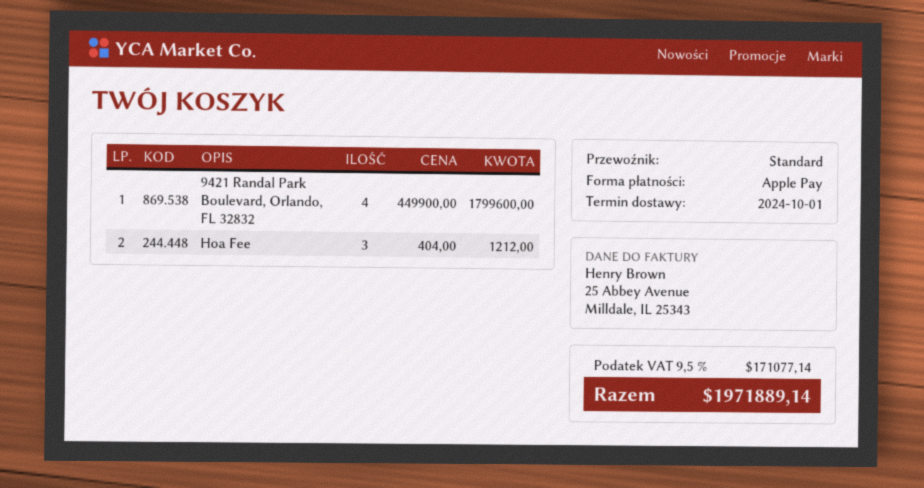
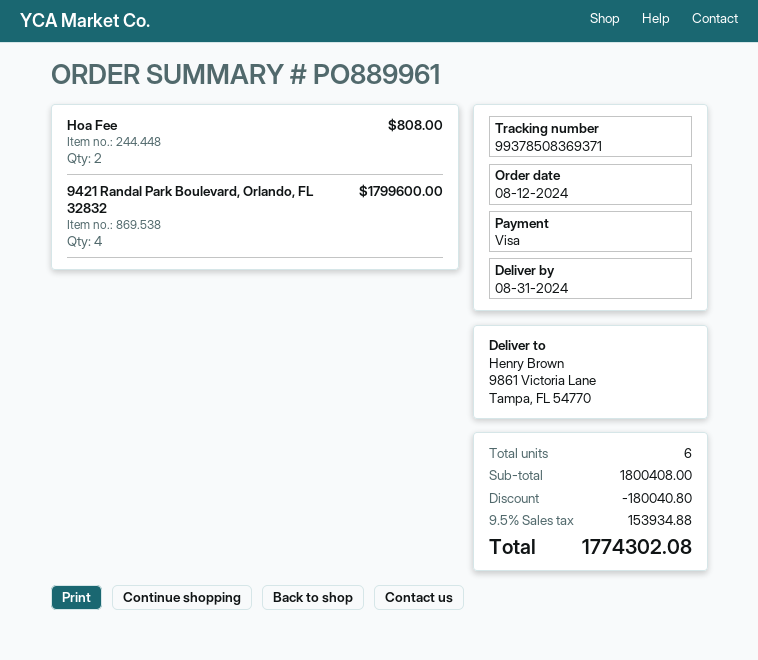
delivery date: 2024-10-01 -> 2024-08-31
payment method: Apple Pay -> Visa
Hoa Fee: 3 for 1212.00 -> 2 for 808.00
discount: none -> 180040.80
tax: 9.5% = 171077.14 -> 9.5% = 153934.88
total: 1971889.14 -> 1774302.08

